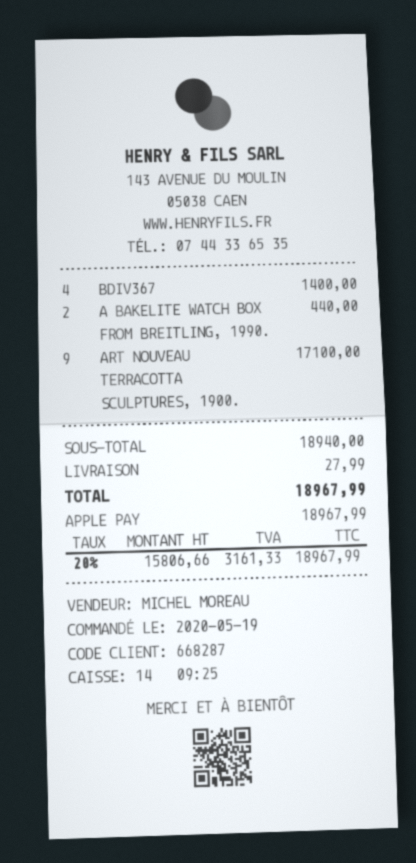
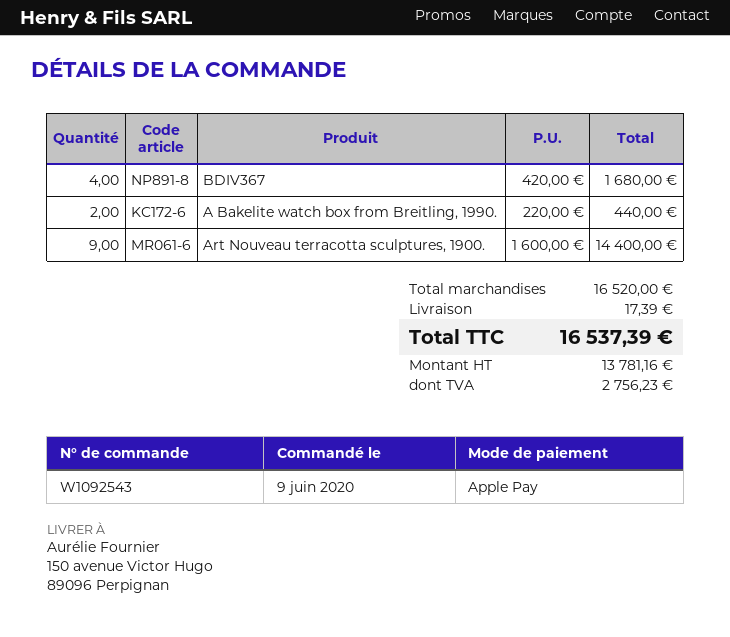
order date: 2020-05-19 -> 2020-06-09
BDIV367: 4 for 1400.00 -> 4 for 1680.00
ART NOUVEAU TERRACOTTA SCULPTURES, 1900.: 9 for 17100.00 -> 9 for 14400.00
subtotal: 18940.00 -> 16520.00
shipping: 27.99 -> 17.39
net: 15806.66 -> 13781.16
tax: 3161.33 -> 2756.23
total: 18967.99 -> 16537.39

